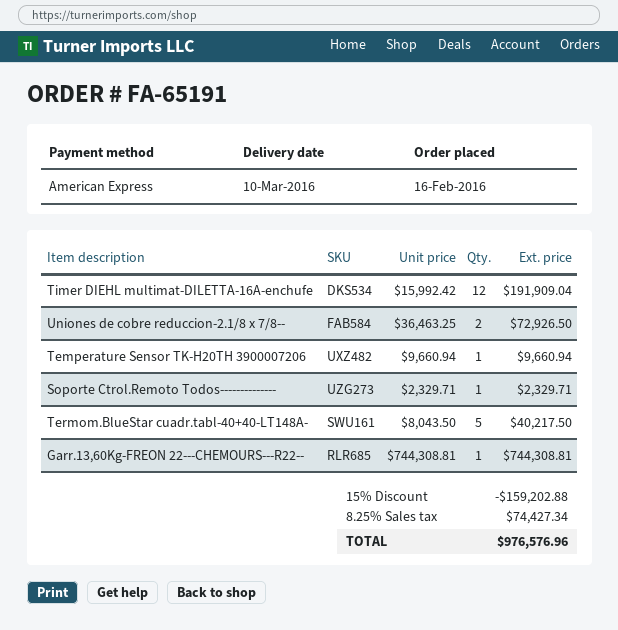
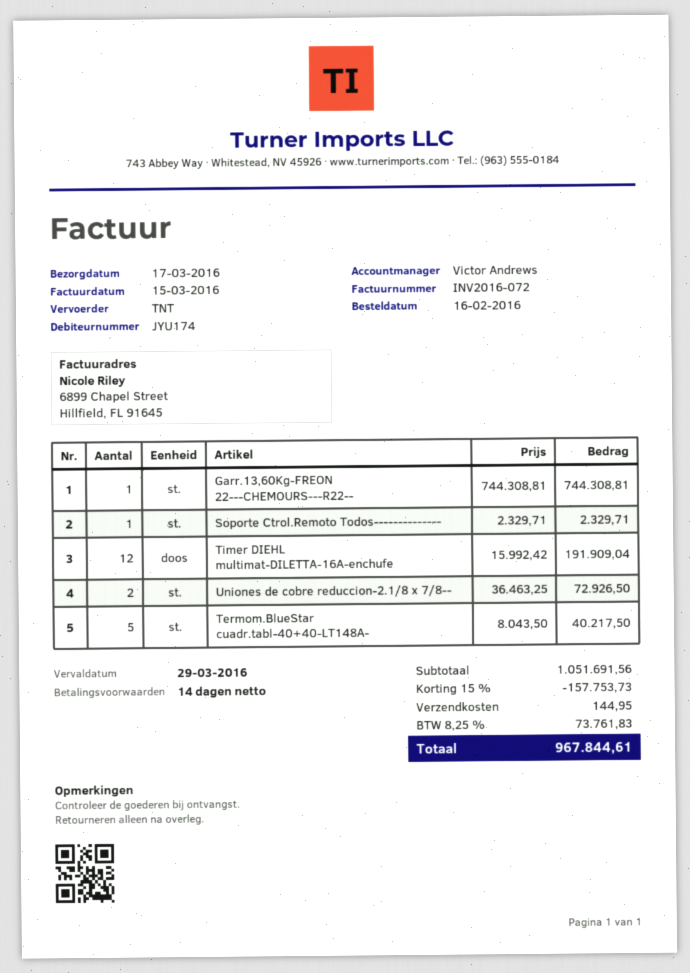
delivery date: 2016-03-10 -> 2016-03-17
Temperature Sensor TK-H20TH 3900007206: 1 x 9660.94 = 9660.94 -> none
discount: 15% = 159202.88 -> 15% = 157753.73
shipping: none -> 144.95
tax: 8.25% = 74427.34 -> 8.25% = 73761.83
total: 976576.96 -> 967844.61

